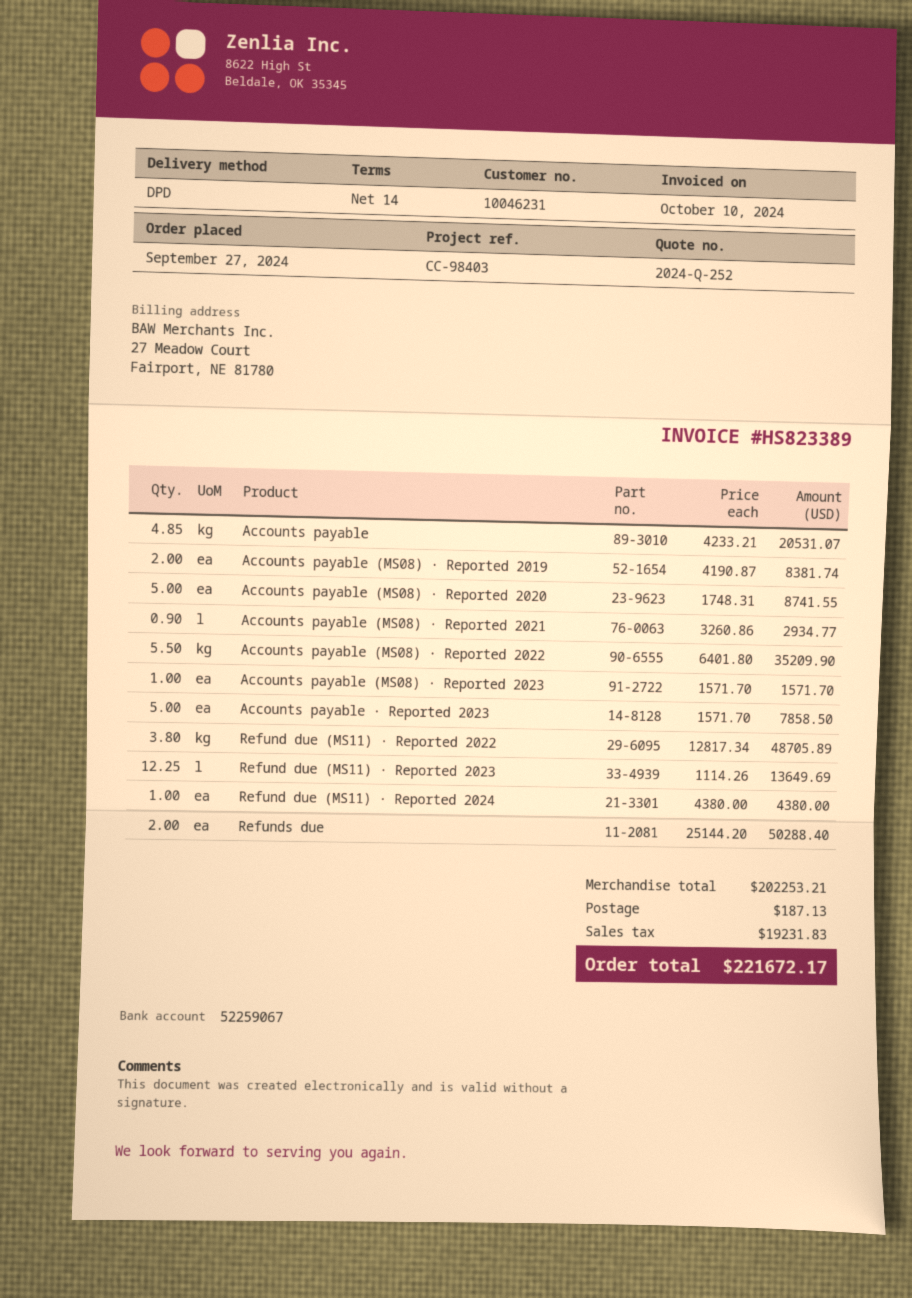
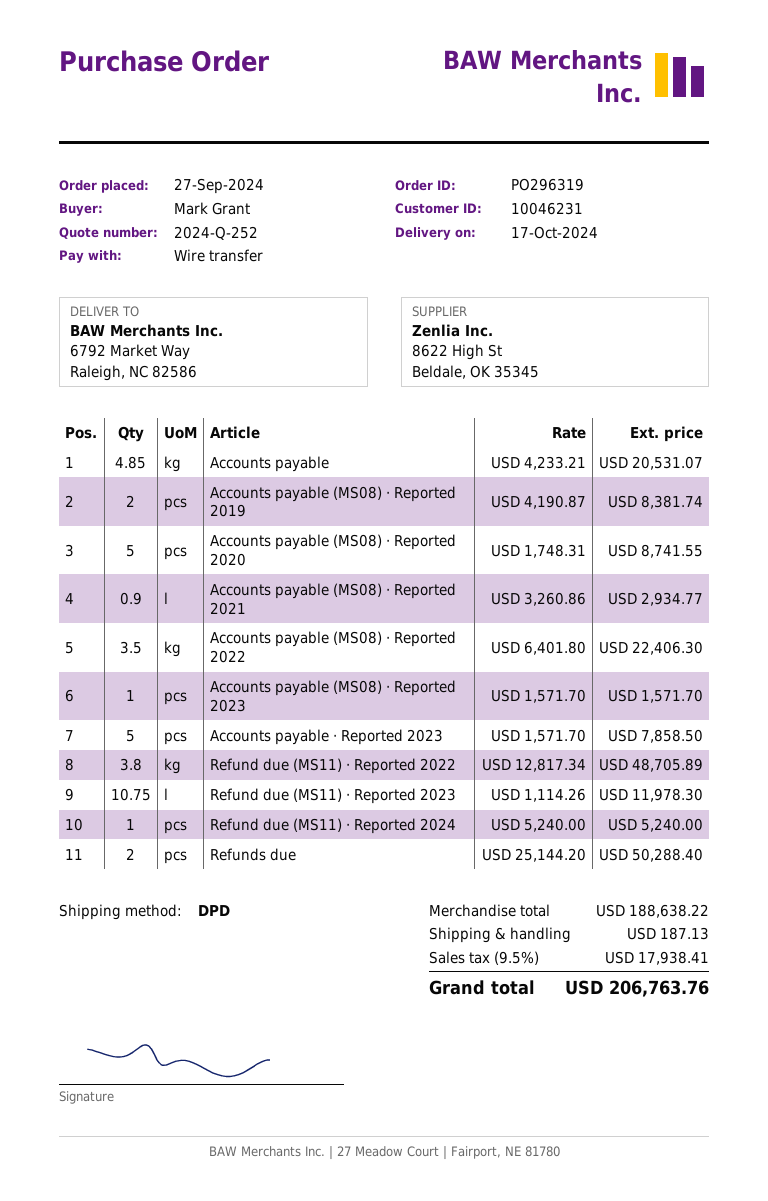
Accounts payable (MS08) · Reported 2022: 5.5 x 6401.80 = 35209.90 -> 3.5 x 6401.80 = 22406.30
Refund due (MS11) · Reported 2023: 12.25 x 1114.26 = 13649.69 -> 10.75 x 1114.26 = 11978.30
Refund due (MS11) · Reported 2024: 1 x 4380.00 = 4380.00 -> 1 x 5240.00 = 5240.00
subtotal: 202253.21 -> 188638.22
tax: 19231.83 -> 17938.41
total: 221672.17 -> 206763.76

